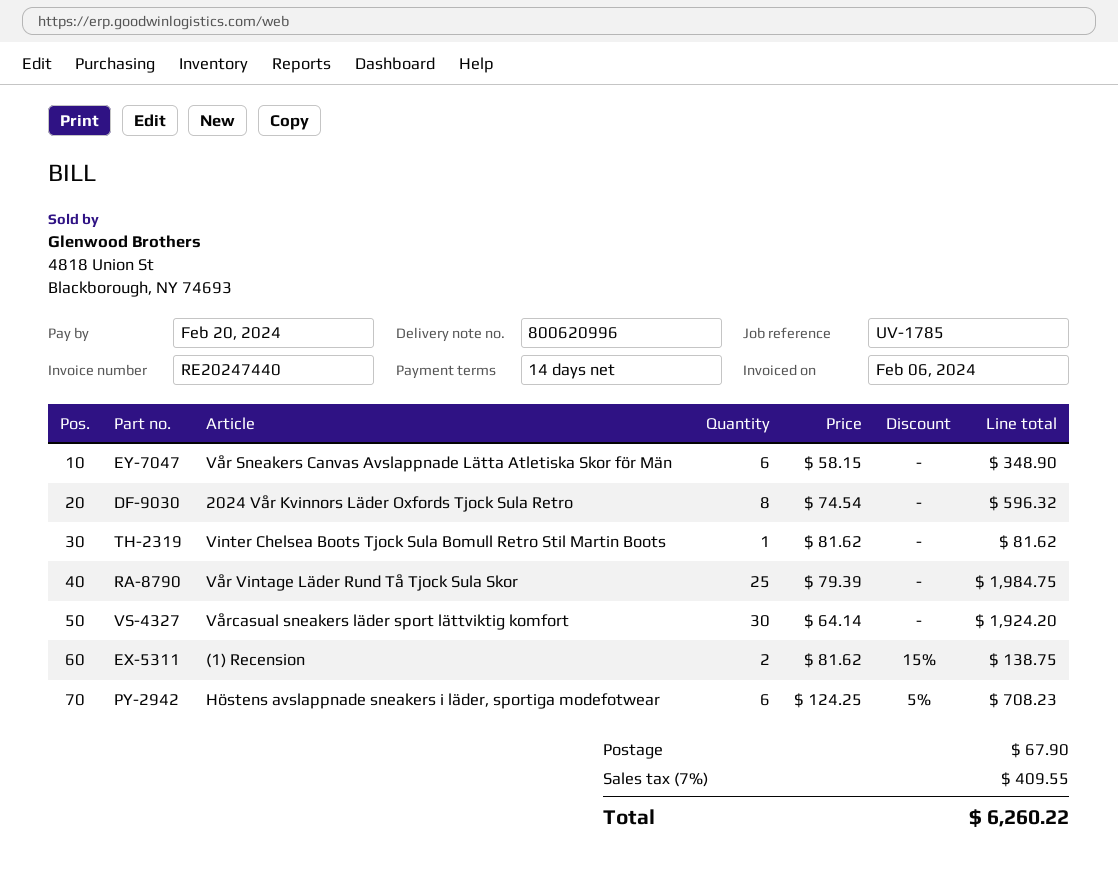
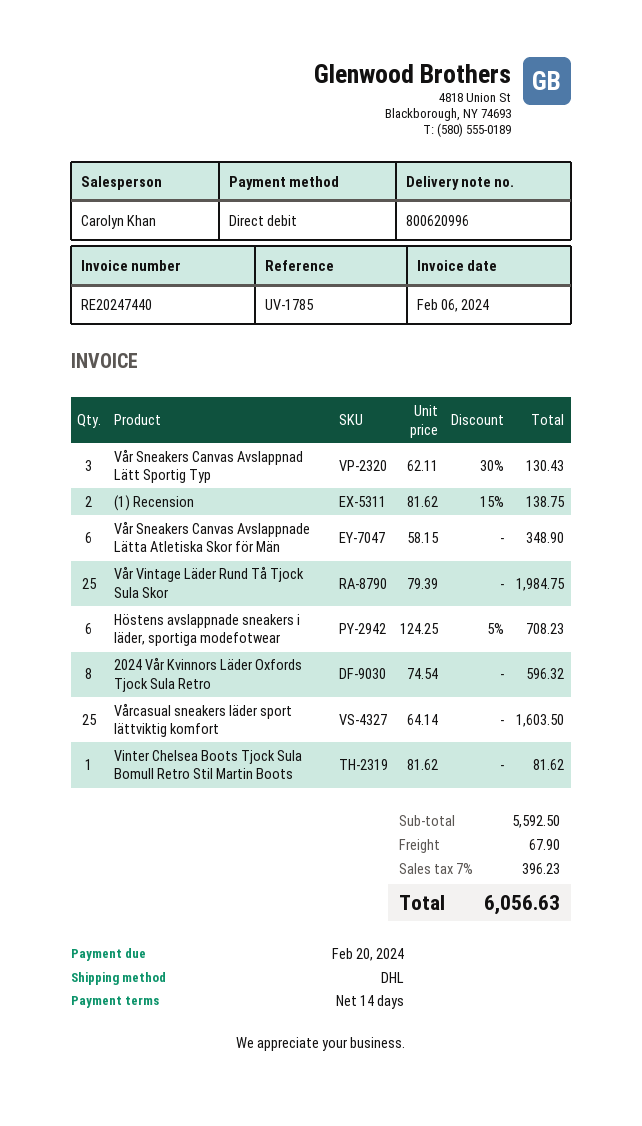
Vårcasual sneakers läder sport lättviktig komfort: 30 x 64.14 = 1924.20 -> 25 x 64.14 = 1603.50
Vår Sneakers Canvas Avslappnad Lätt Sportig Typ: none -> 3 x 62.11 - 30% = 130.43
tax: 7% = 409.55 -> 7% = 396.23
total: 6260.22 -> 6056.63

